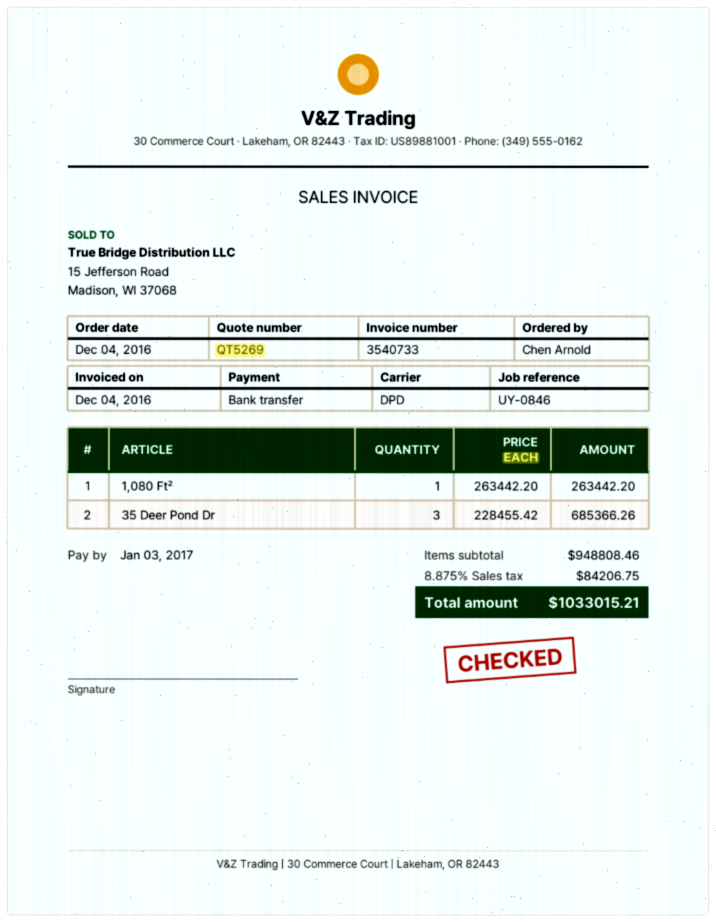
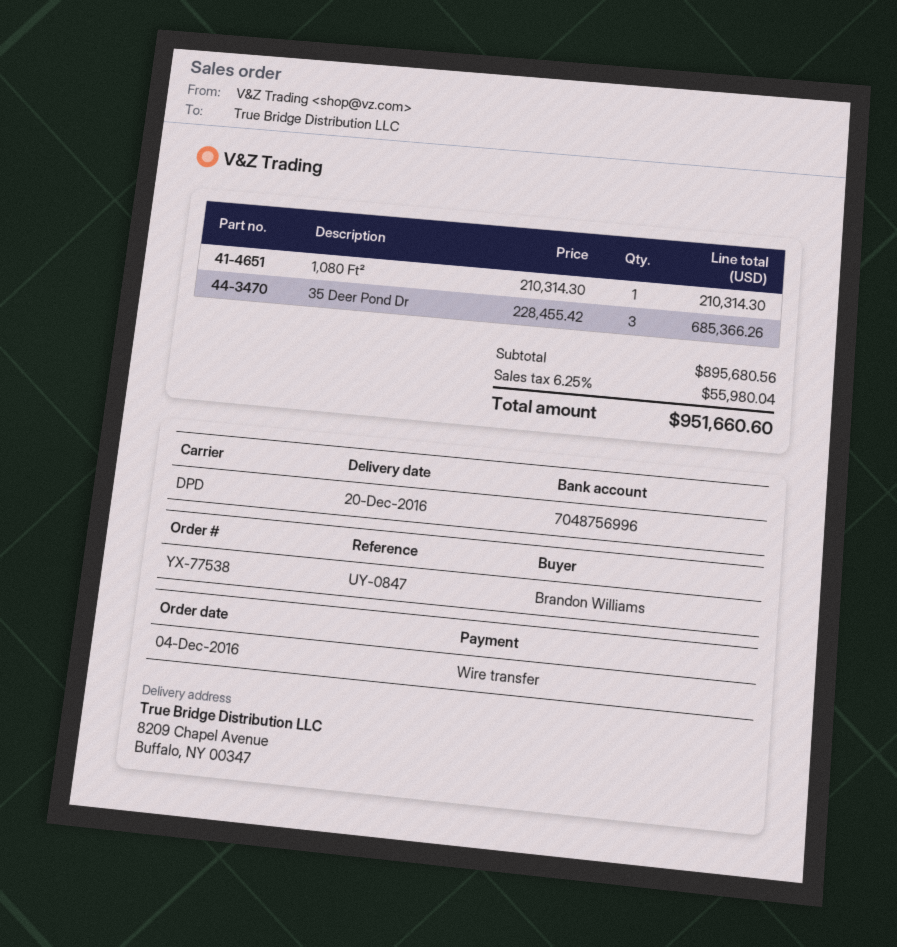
reference: UY-0846 -> UY-0847
ordered by: Chen Arnold -> Brandon Williams
1,080 Ft²: 1 x 263442.20 = 263442.20 -> 1 x 210314.30 = 210314.30
subtotal: 948808.46 -> 895680.56
tax: 8.875% = 84206.75 -> 6.25% = 55980.04
total: 1033015.21 -> 951660.60

